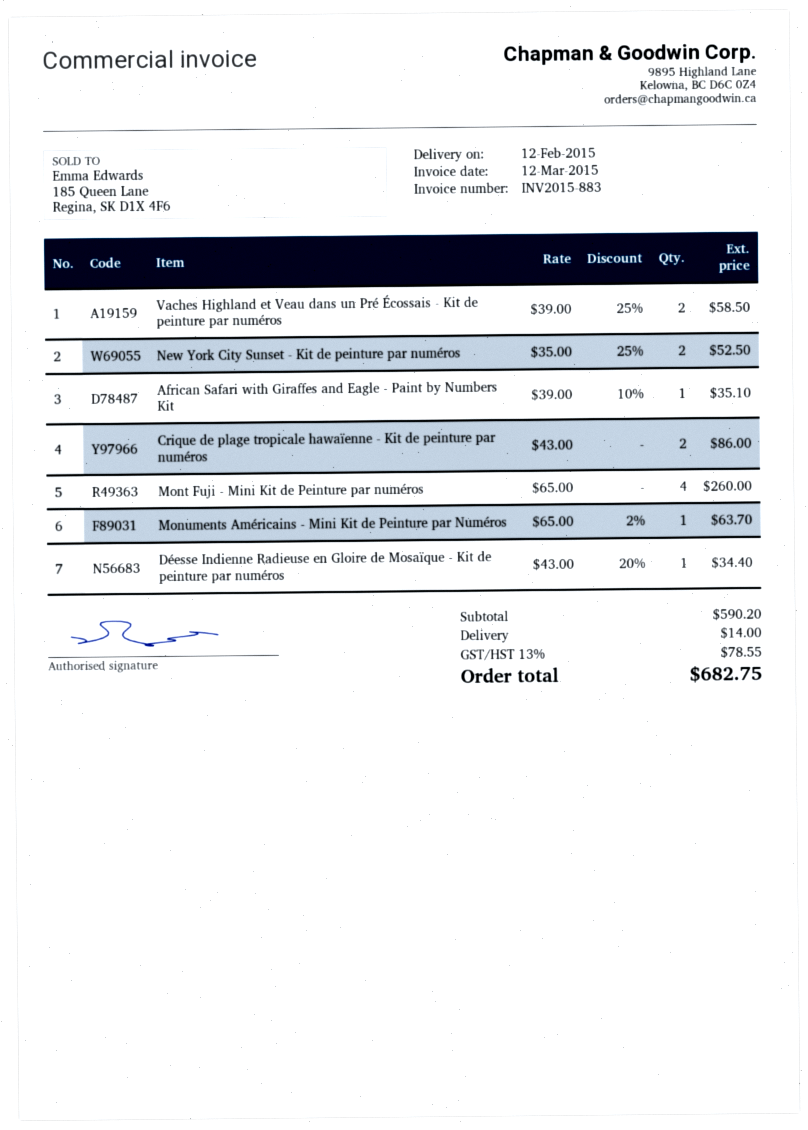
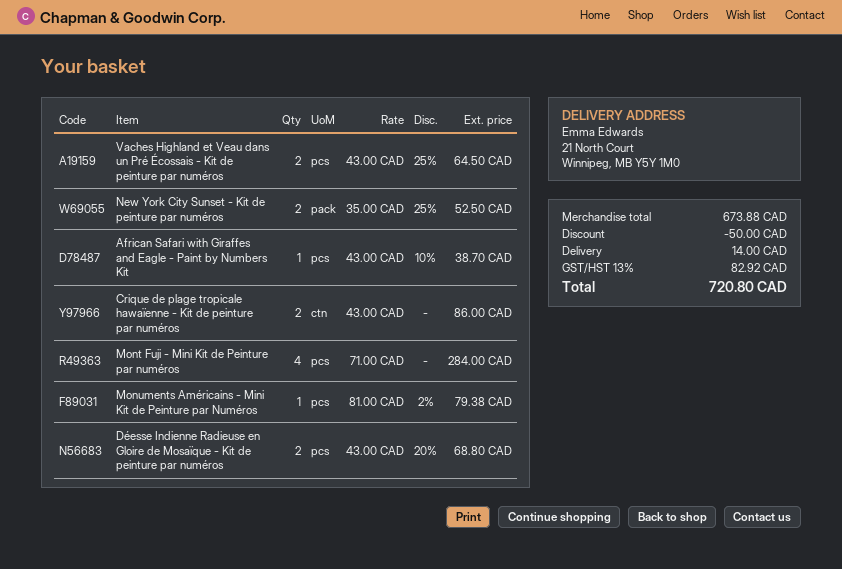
Vaches Highland et Veau dans un Pré Écossais - Kit de peinture par numéros: 2 x 39.00 - 25% = 58.50 -> 2 x 43.00 - 25% = 64.50
African Safari with Giraffes and Eagle - Paint by Numbers Kit: 1 x 39.00 - 10% = 35.10 -> 1 x 43.00 - 10% = 38.70
Mont Fuji - Mini Kit de Peinture par numéros: 4 x 65.00 = 260.00 -> 4 x 71.00 = 284.00
Monuments Américains - Mini Kit de Peinture par Numéros: 1 x 65.00 - 2% = 63.70 -> 1 x 81.00 - 2% = 79.38
Déesse Indienne Radieuse en Gloire de Mosaïque - Kit de peinture par numéros: 1 x 43.00 - 20% = 34.40 -> 2 x 43.00 - 20% = 68.80
subtotal: 590.20 -> 673.88
discount: none -> 50.00
tax: 13% = 78.55 -> 13% = 82.92
total: 682.75 -> 720.80

